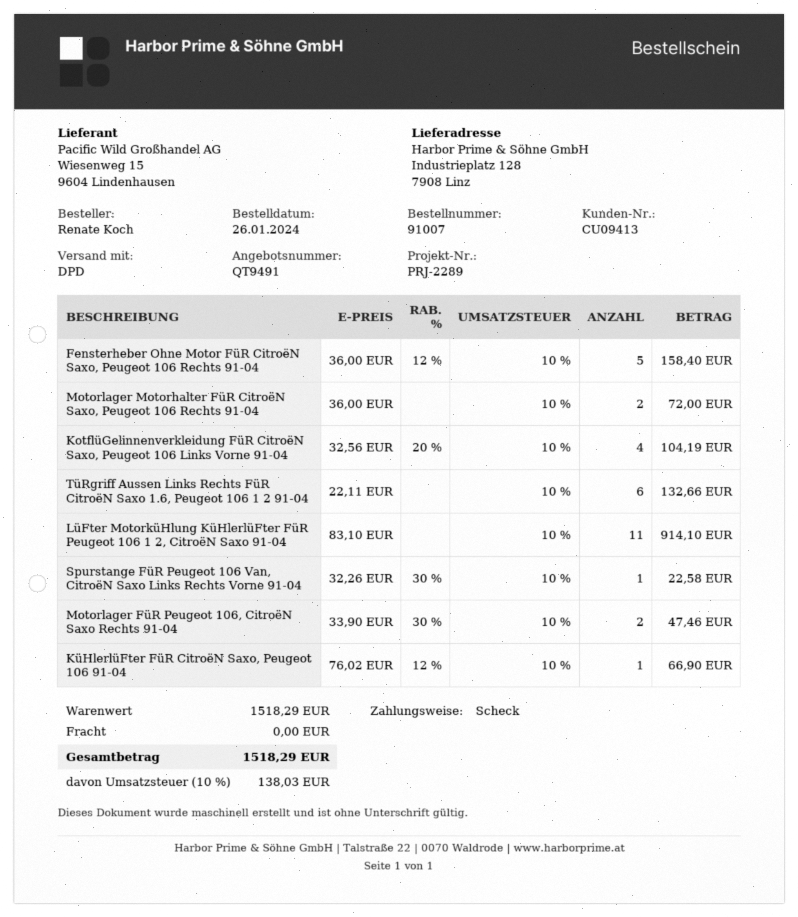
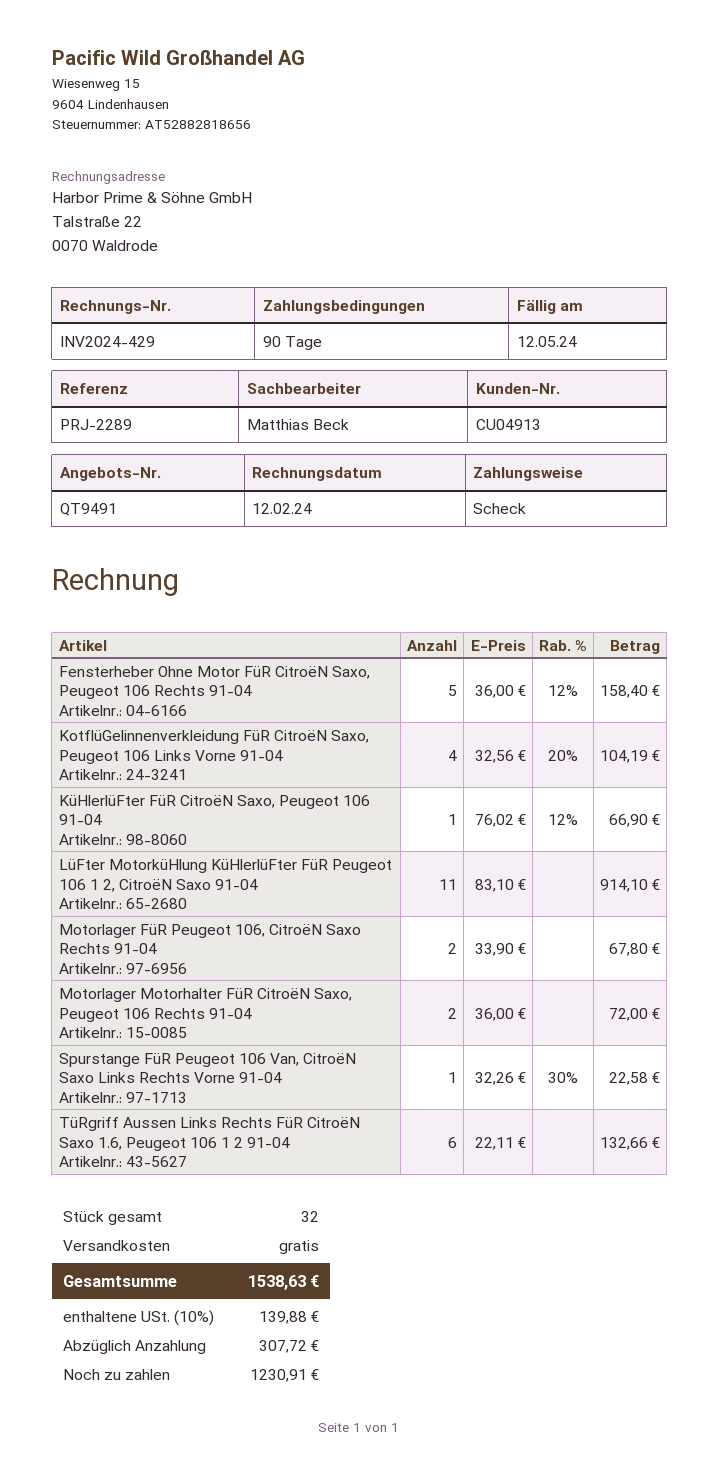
customer number: CU09413 -> CU04913
Motorlager FüR Peugeot 106, CitroëN Saxo Rechts 91-04: 2 x 33.90 - 30% = 47.46 -> 2 x 33.90 = 67.80
tax: 10% = 138.03 -> 10% = 139.88
total: 1518.29 -> 1538.63

